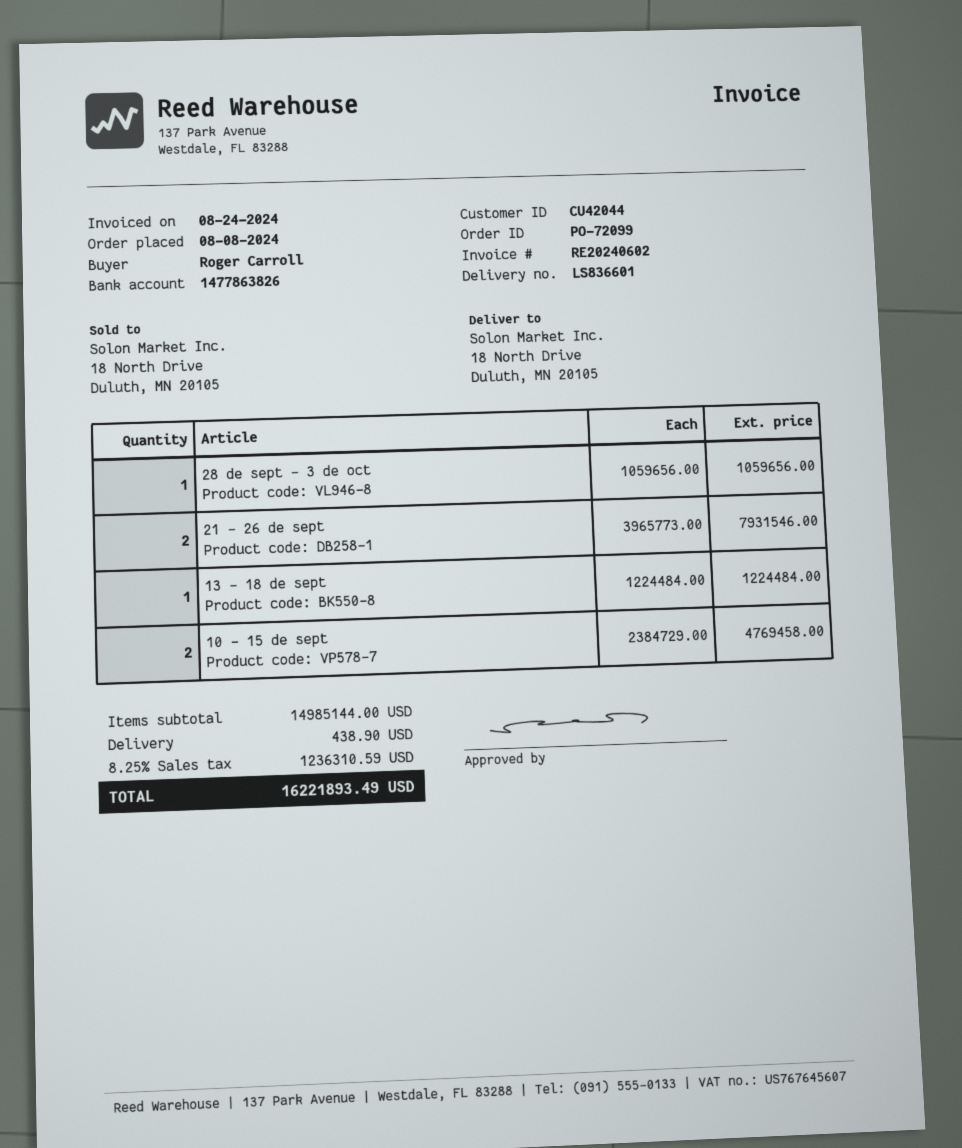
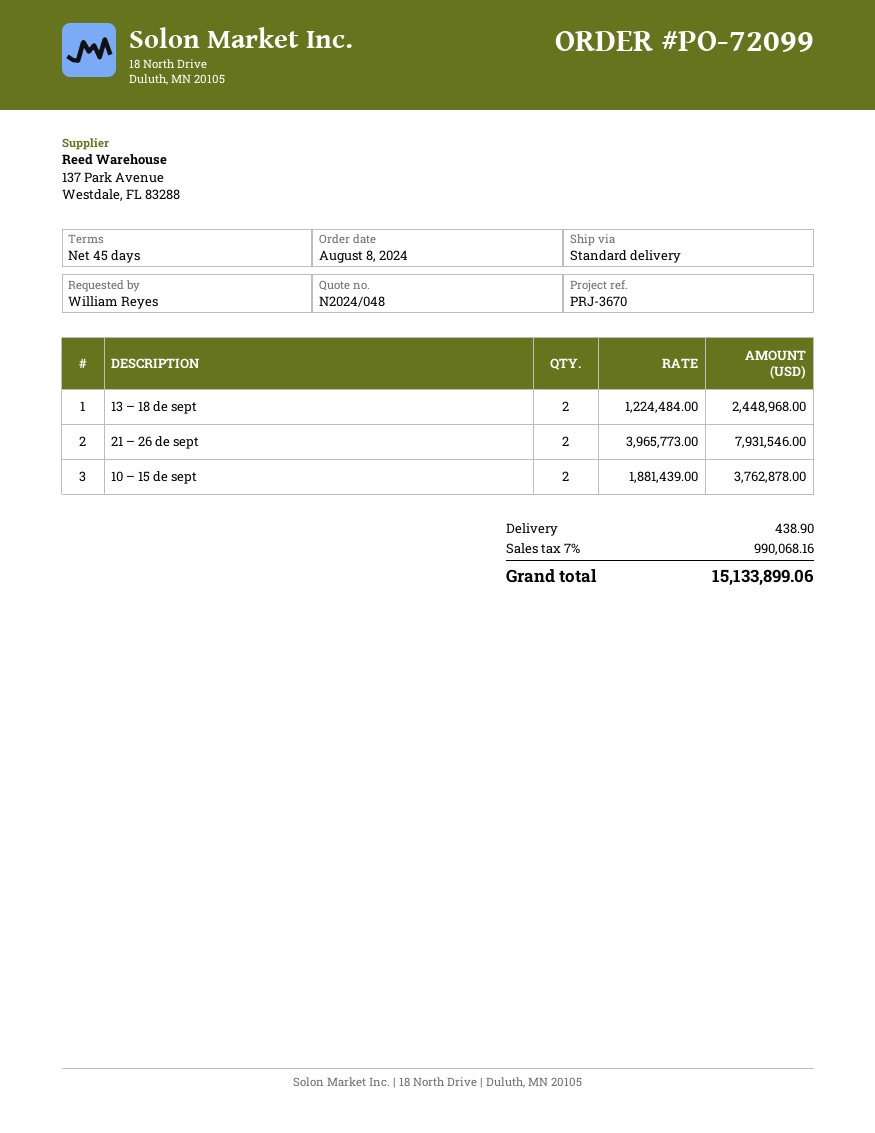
ordered by: Roger Carroll -> William Reyes
28 de sept – 3 de oct: 1 x 1059656.00 = 1059656.00 -> none
13 – 18 de sept: 1 x 1224484.00 = 1224484.00 -> 2 x 1224484.00 = 2448968.00
10 – 15 de sept: 2 x 2384729.00 = 4769458.00 -> 2 x 1881439.00 = 3762878.00
tax: 8.25% = 1236310.59 -> 7% = 990068.16
total: 16221893.49 -> 15133899.06

